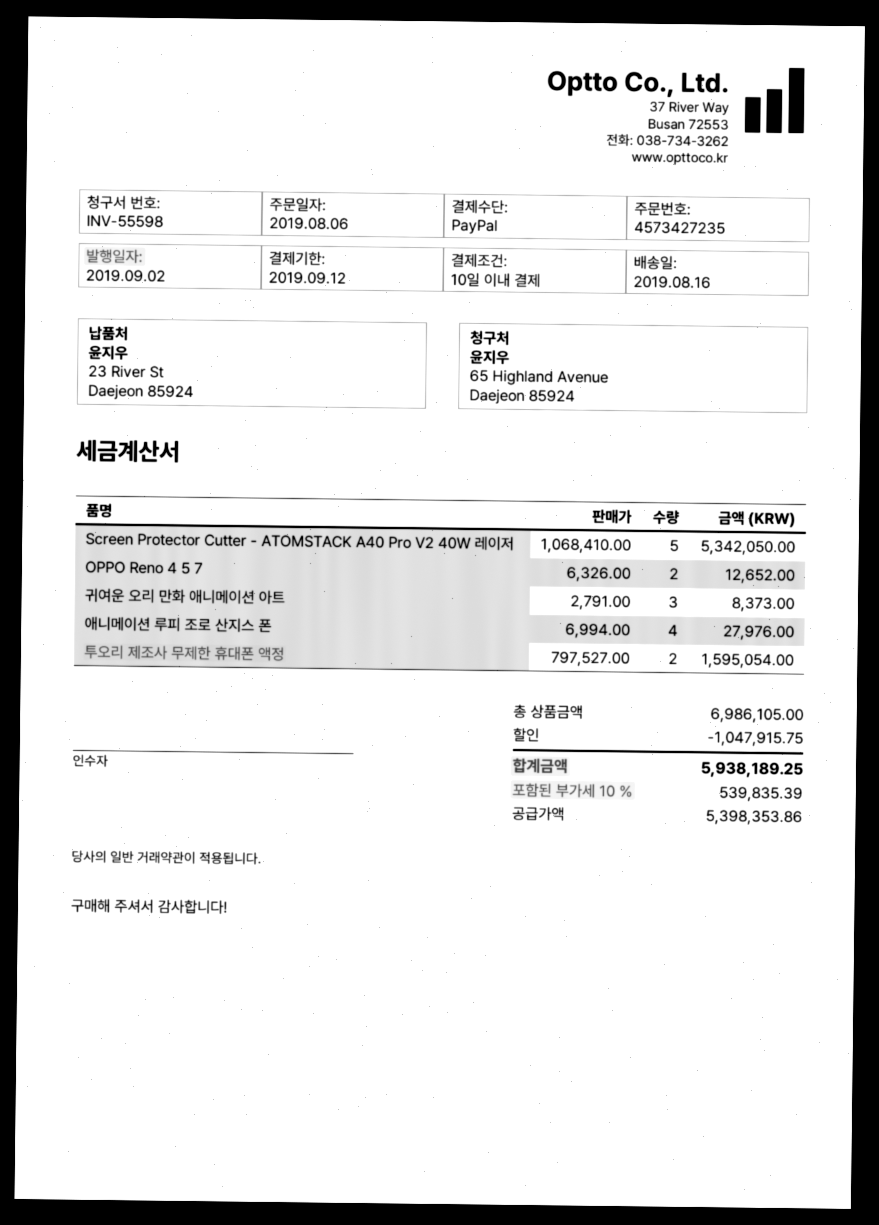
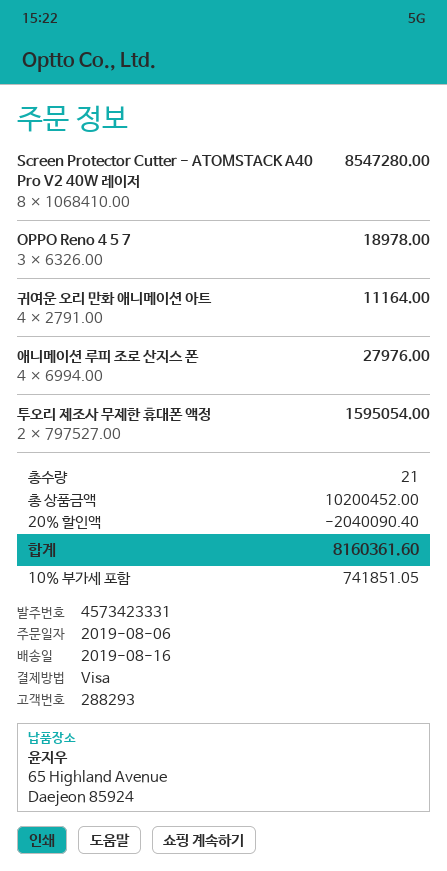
order number: 4573427235 -> 4573423331
payment method: PayPal -> Visa
ship to: 23 River St, Daejeon 85924 -> 65 Highland Avenue, Daejeon 85924
Screen Protector Cutter - ATOMSTACK A40 Pro V2 40W 레이저: 5 x 1068410.00 = 5342050.00 -> 8 x 1068410.00 = 8547280.00
OPPO Reno 4 5 7: 2 x 6326.00 = 12652.00 -> 3 x 6326.00 = 18978.00
귀여운 오리 만화 애니메이션 아트: 3 x 2791.00 = 8373.00 -> 4 x 2791.00 = 11164.00
subtotal: 6986105.00 -> 10200452.00
discount: 1047915.75 -> 2040090.40
tax: 10% = 539835.39 -> 10% = 741851.05
total: 5938189.25 -> 8160361.60

